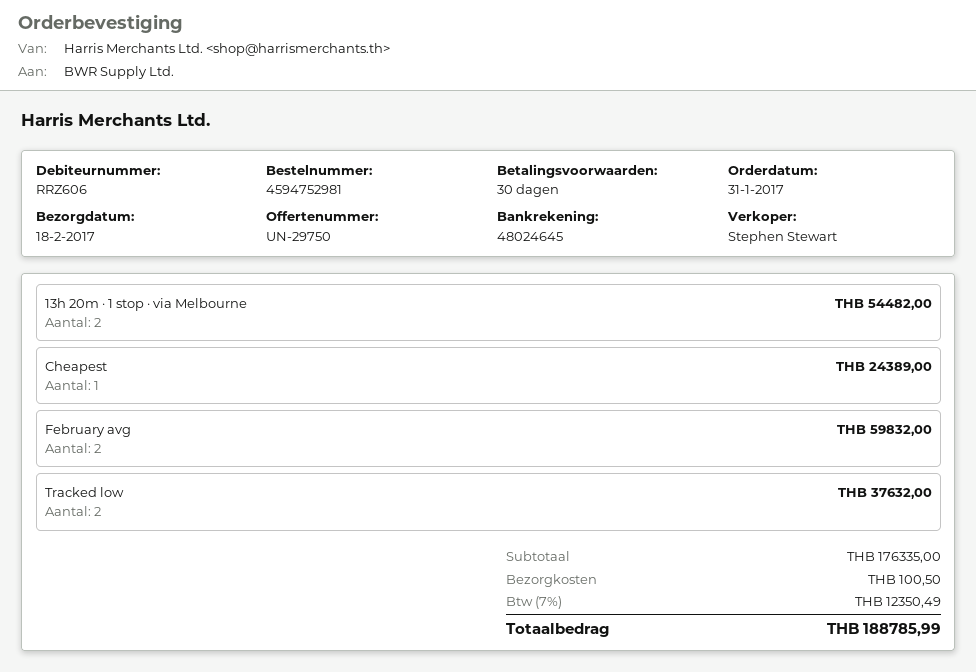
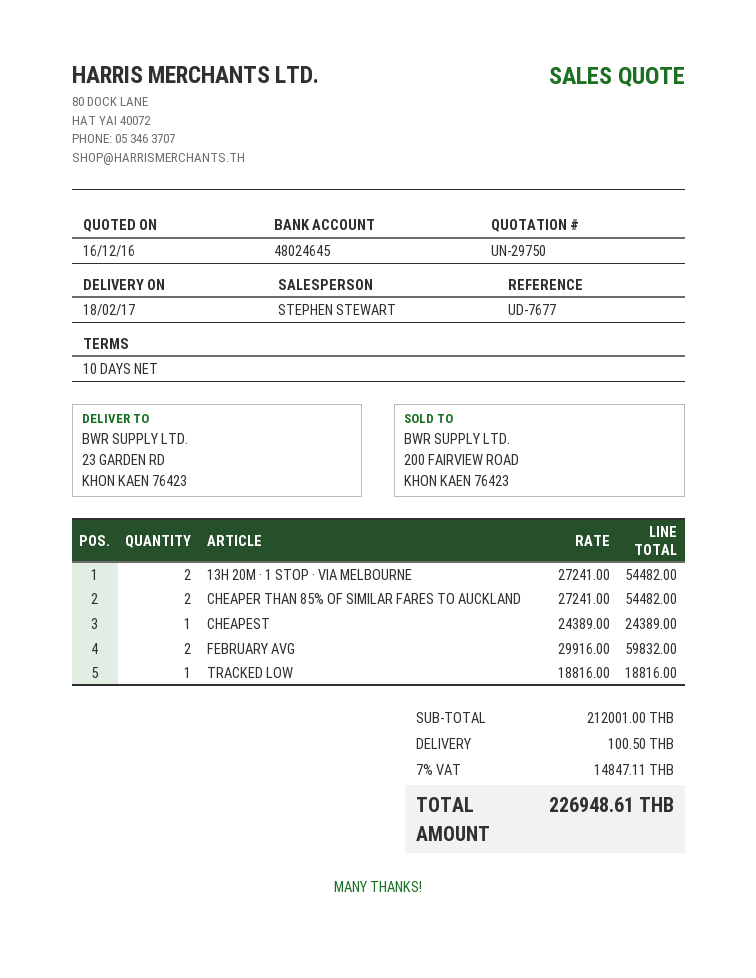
payment terms: 30 days -> 10 days
Tracked low: 2 for 37632.00 -> 1 for 18816.00
CHEAPER THAN 85% OF SIMILAR FARES TO AUCKLAND: none -> 2 for 54482.00
subtotal: 176335.00 -> 212001.00
tax: 7% = 12350.49 -> 7% = 14847.11
total: 188785.99 -> 226948.61

